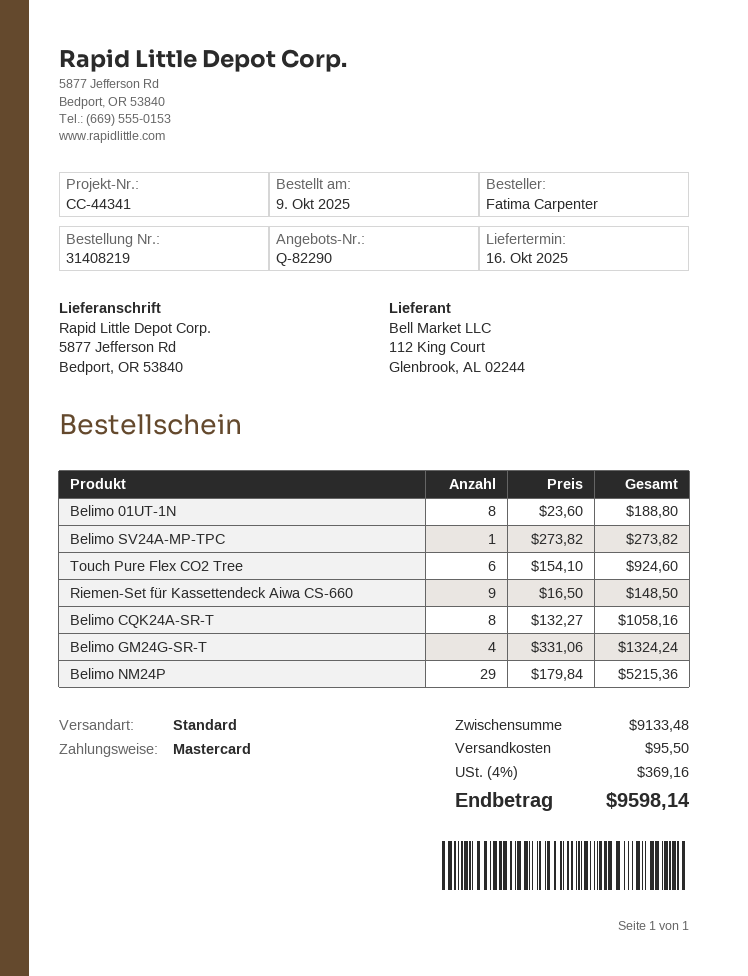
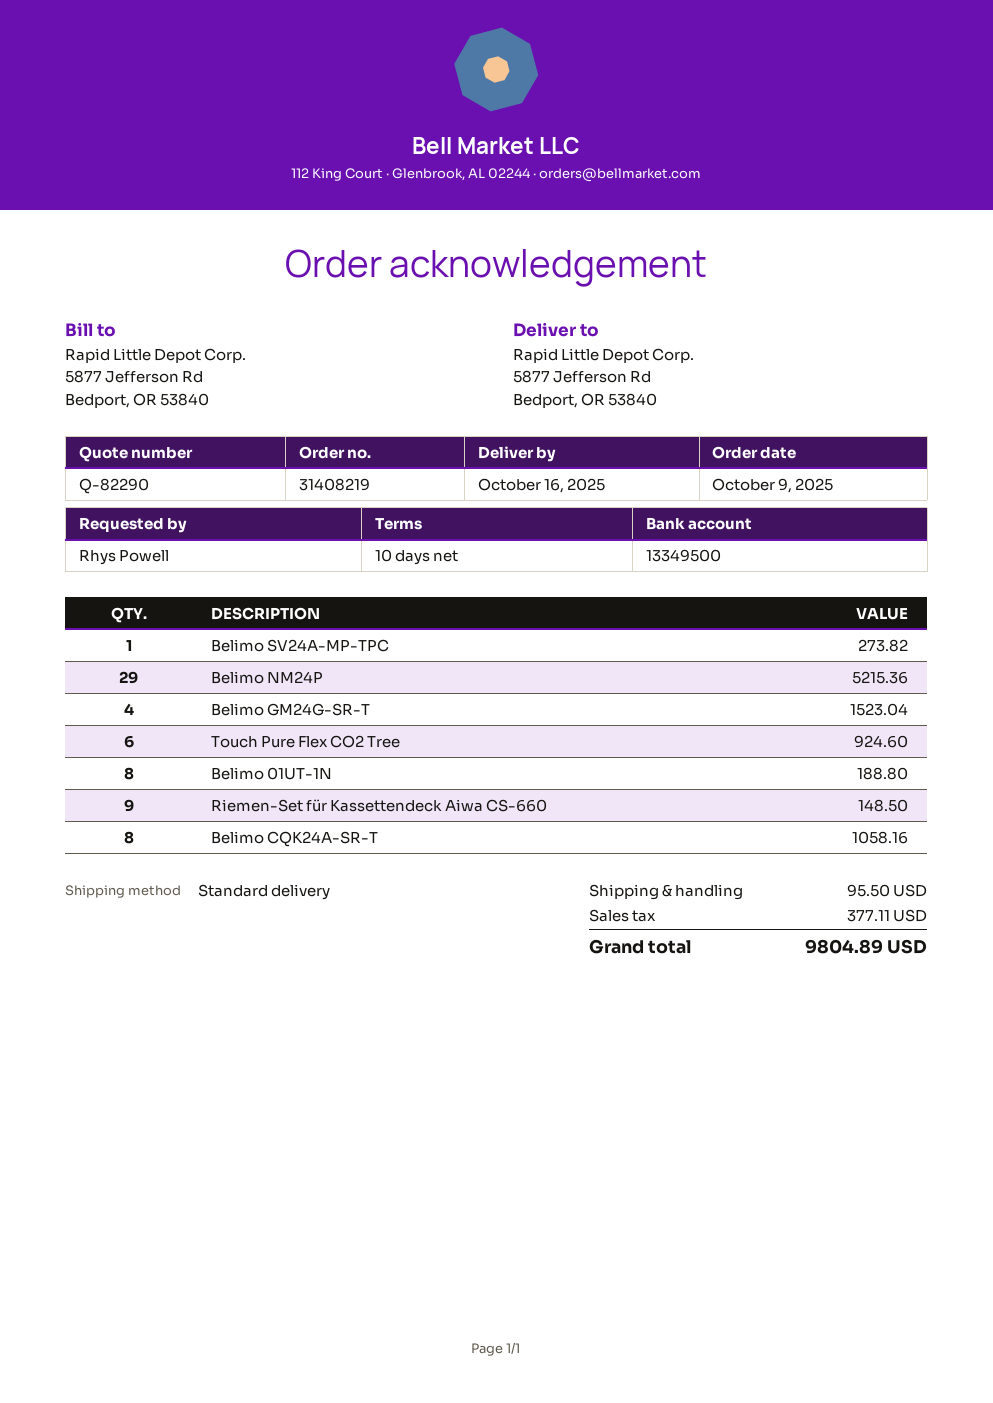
ordered by: Fatima Carpenter -> Rhys Powell
Belimo GM24G-SR-T: 4 for 1324.24 -> 4 for 1523.04
tax: 369.16 -> 377.11
total: 9598.14 -> 9804.89

